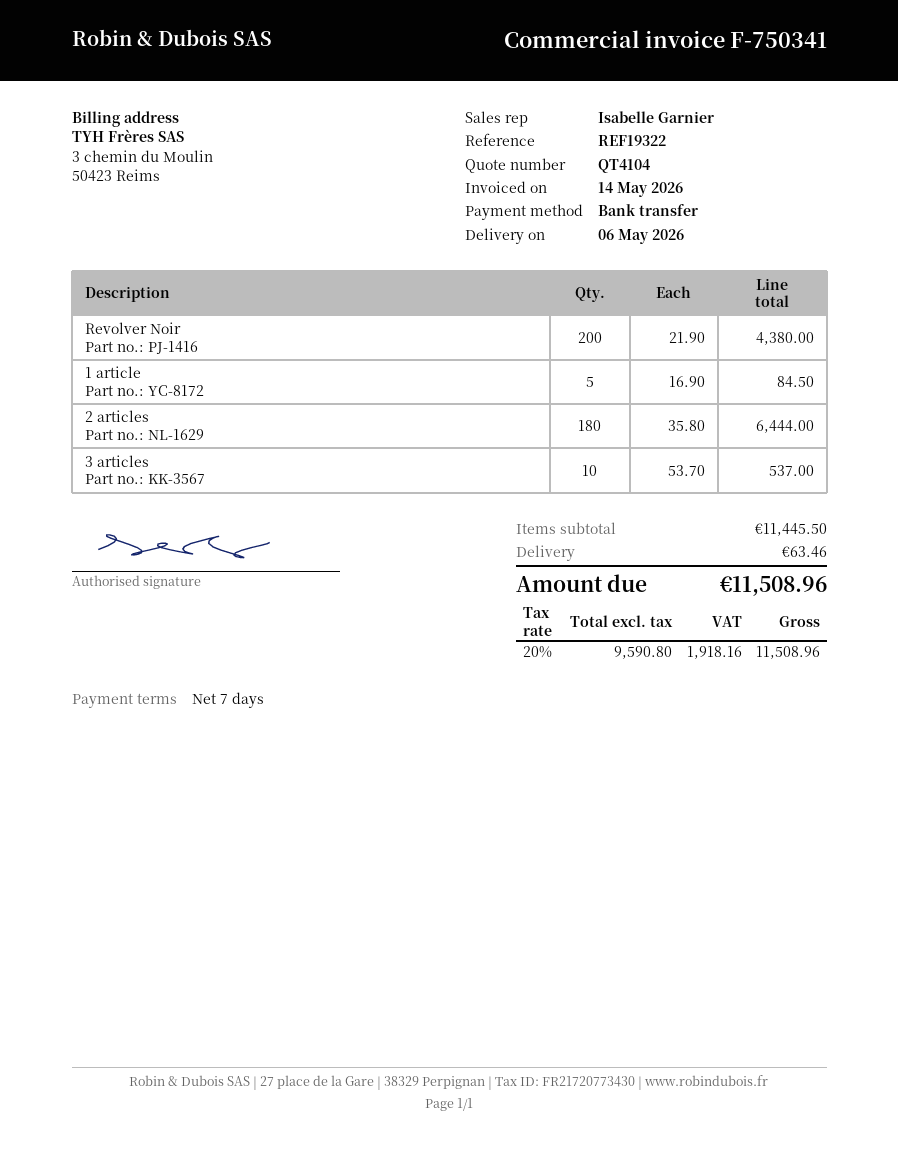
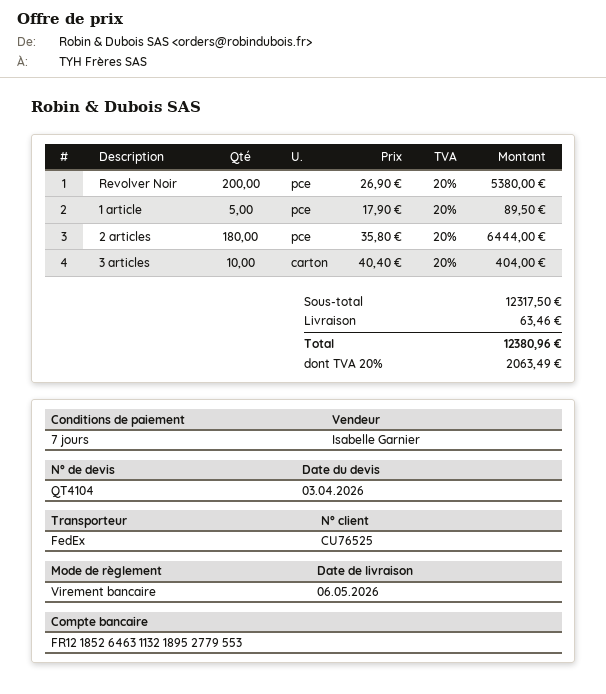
Revolver Noir: 200 x 21.90 = 4380.00 -> 200 x 26.90 = 5380.00
1 article: 5 x 16.90 = 84.50 -> 5 x 17.90 = 89.50
3 articles: 10 x 53.70 = 537.00 -> 10 x 40.40 = 404.00
subtotal: 11445.50 -> 12317.50
tax: 20% = 1918.16 -> 20% = 2063.49
total: 11508.96 -> 12380.96

